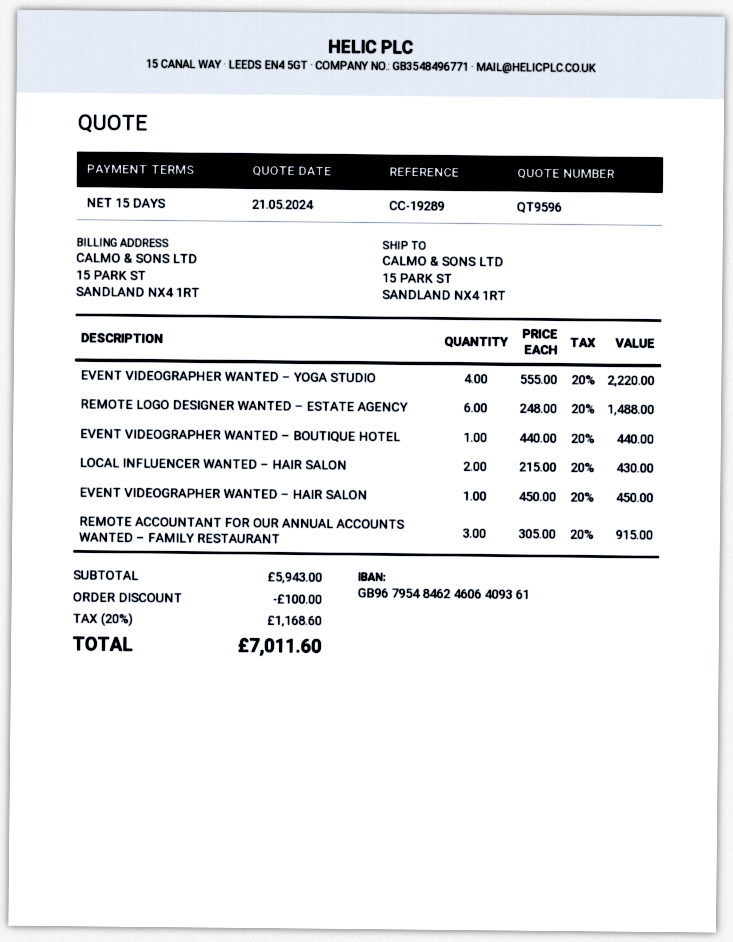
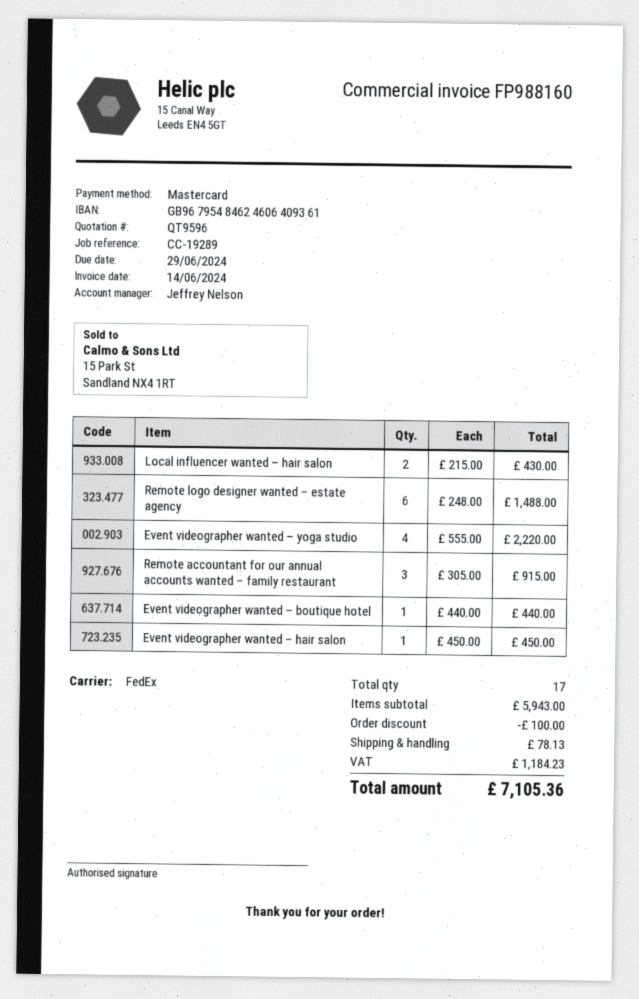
shipping: none -> 78.13
tax: 1168.60 -> 1184.23
total: 7011.60 -> 7105.36

